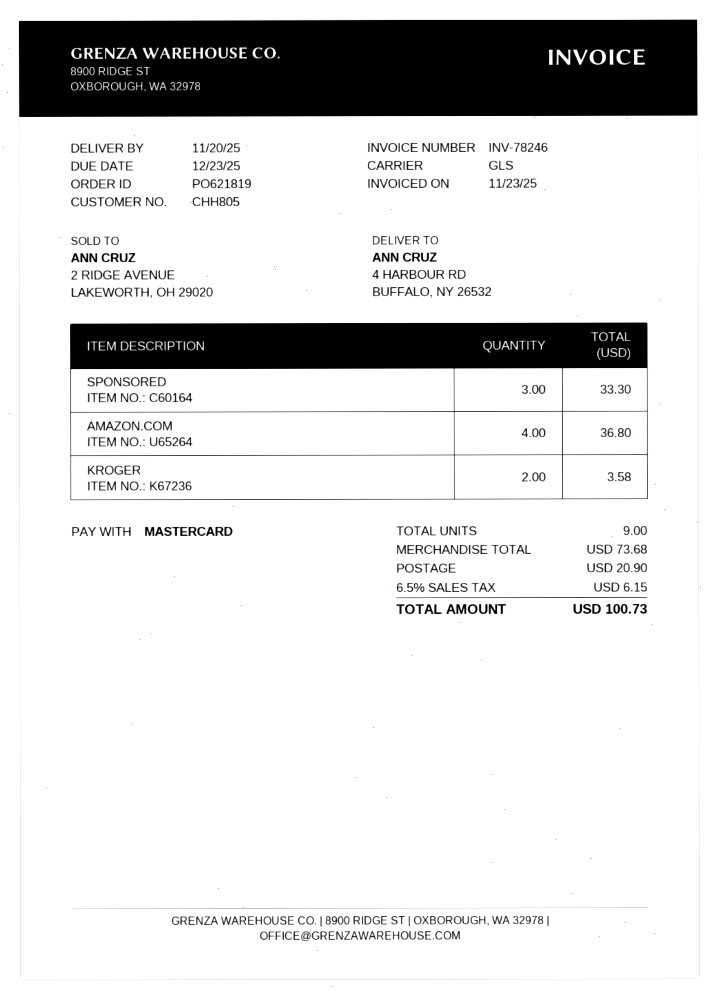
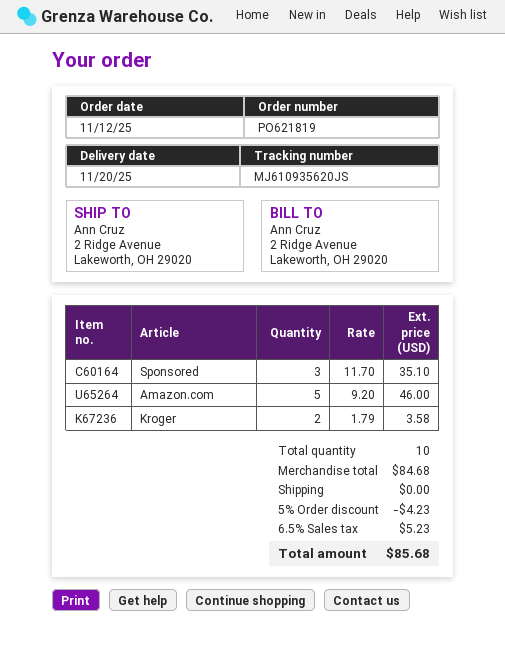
ship to: 4 HARBOUR RD, BUFFALO, NY 26532 -> 2 Ridge Avenue, Lakeworth, OH 29020
SPONSORED: 3 for 33.30 -> 3 for 35.10
AMAZON.COM: 4 for 36.80 -> 5 for 46.00
total quantity: 9 -> 10
subtotal: 73.68 -> 84.68
discount: none -> 5% = 4.23
shipping: 20.90 -> 0.00
tax: 6.5% = 6.15 -> 6.5% = 5.23
total: 100.73 -> 85.68

